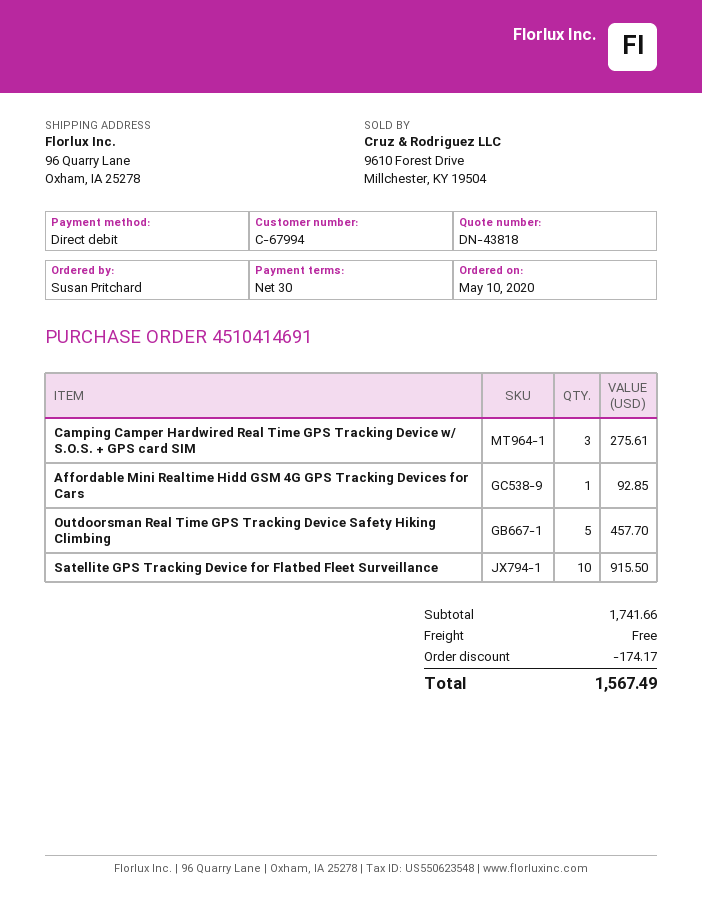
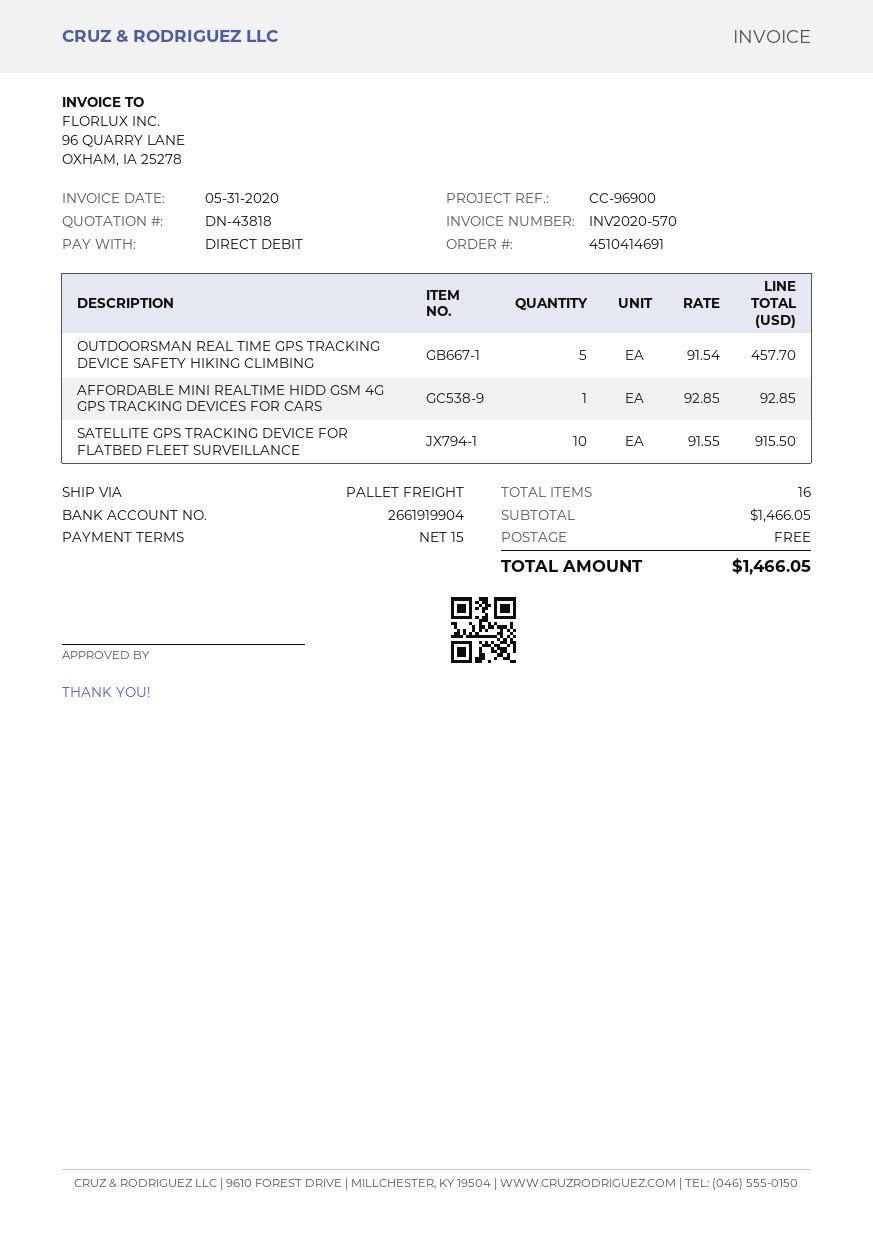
payment terms: 30 days -> 15 days
Camping Camper Hardwired Real Time GPS Tracking Device w/ S.O.S. + GPS card SIM: 3 for 275.61 -> none
subtotal: 1741.66 -> 1466.05
discount: 174.17 -> none
total: 1567.49 -> 1466.05

